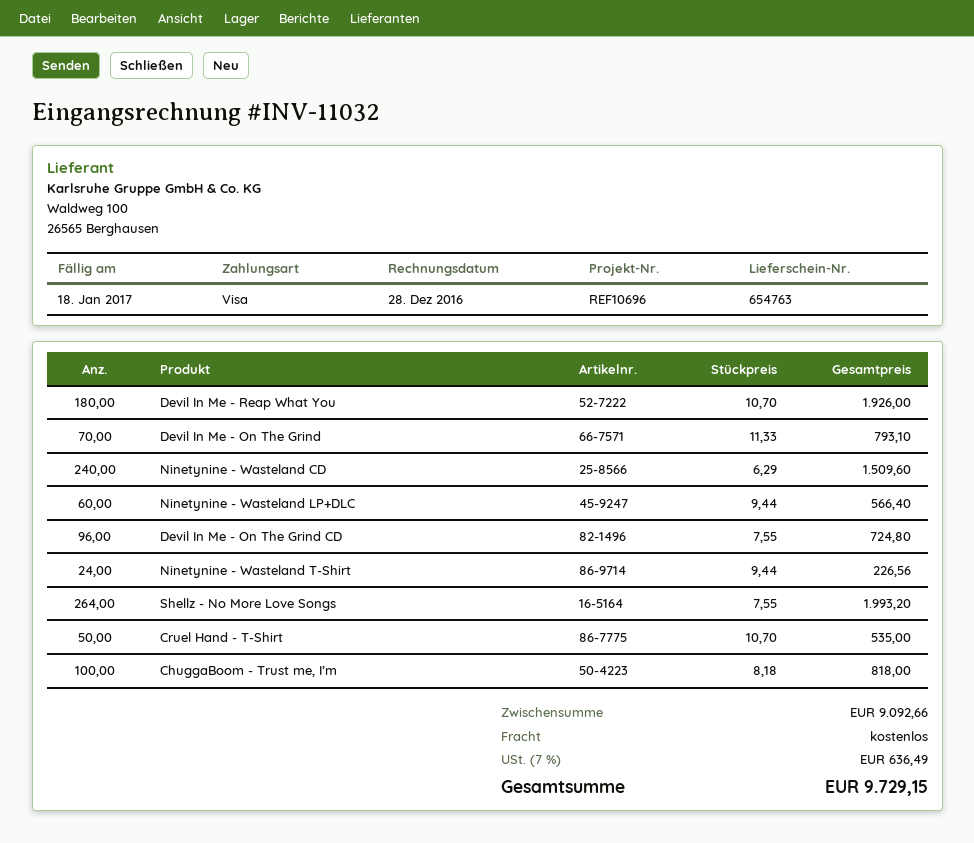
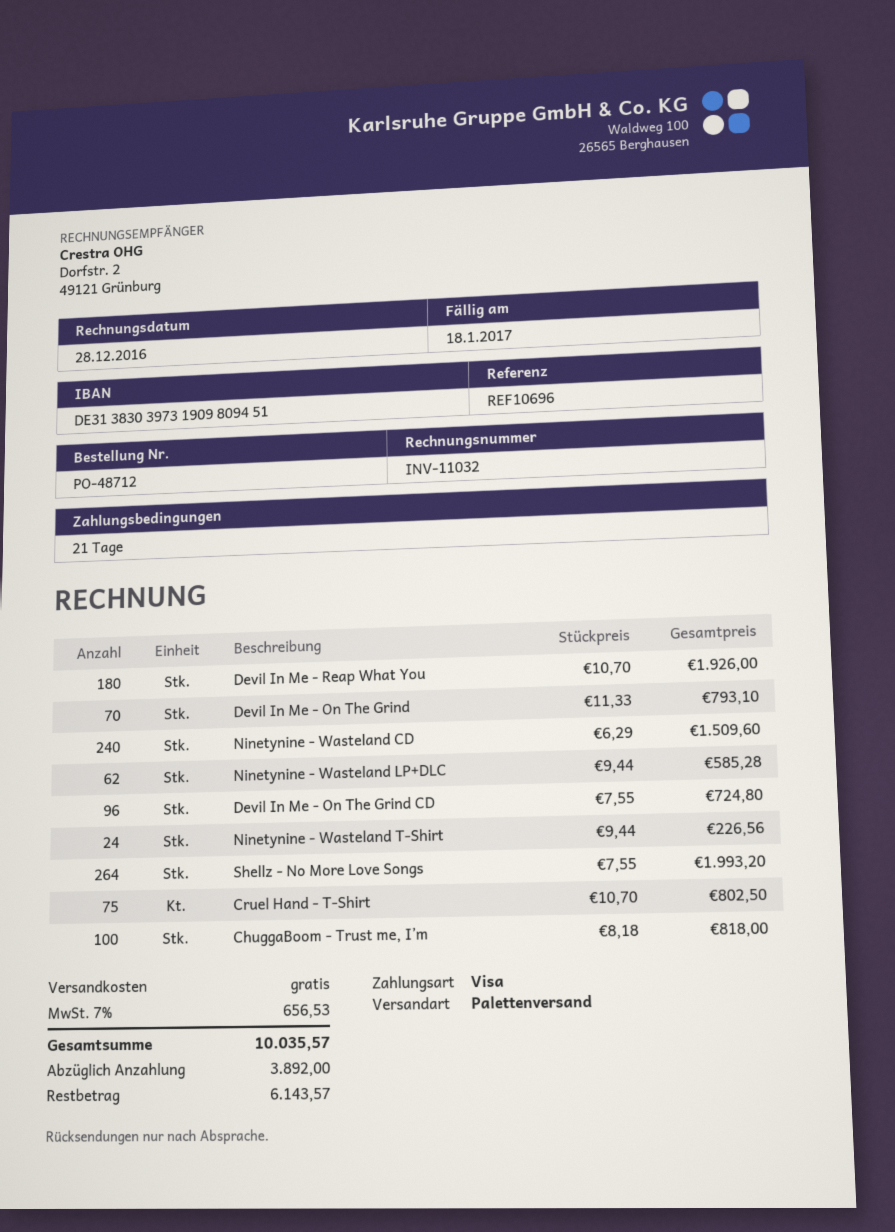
Ninetynine - Wasteland LP+DLC: 60 x 9.44 = 566.40 -> 62 x 9.44 = 585.28
Cruel Hand - T-Shirt: 50 x 10.70 = 535.00 -> 75 x 10.70 = 802.50
tax: 7% = 636.49 -> 7% = 656.53
total: 9729.15 -> 10035.57

